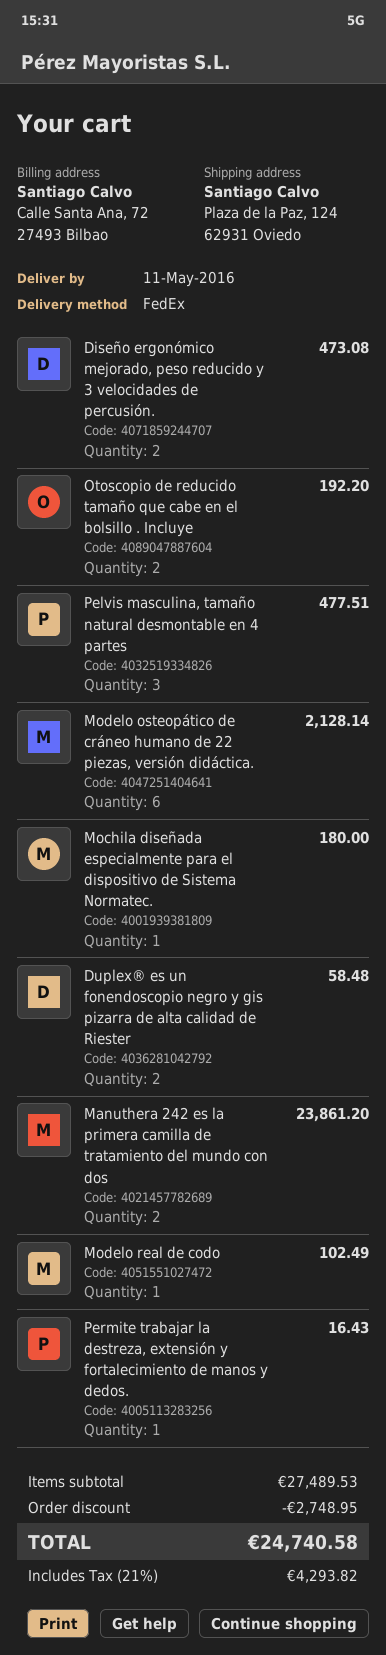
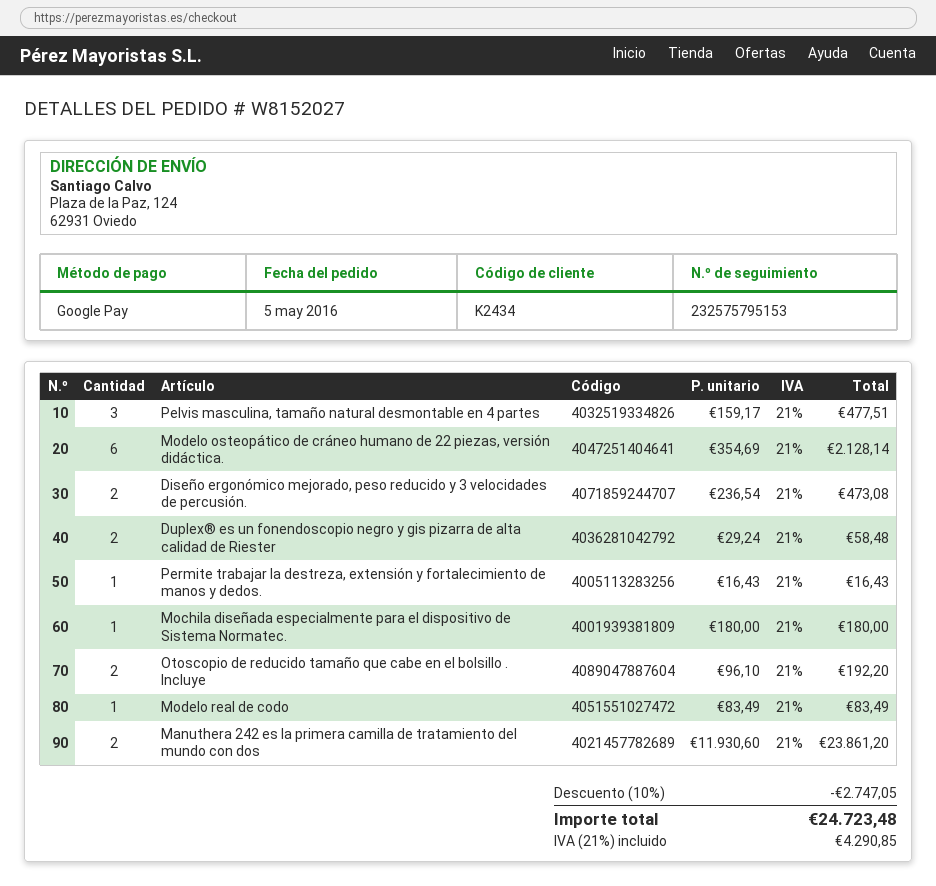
Modelo real de codo: 1 for 102.49 -> 1 for 83.49
discount: 2748.95 -> 2747.05
tax: 21% = 4293.82 -> 21% = 4290.85
total: 24740.58 -> 24723.48

